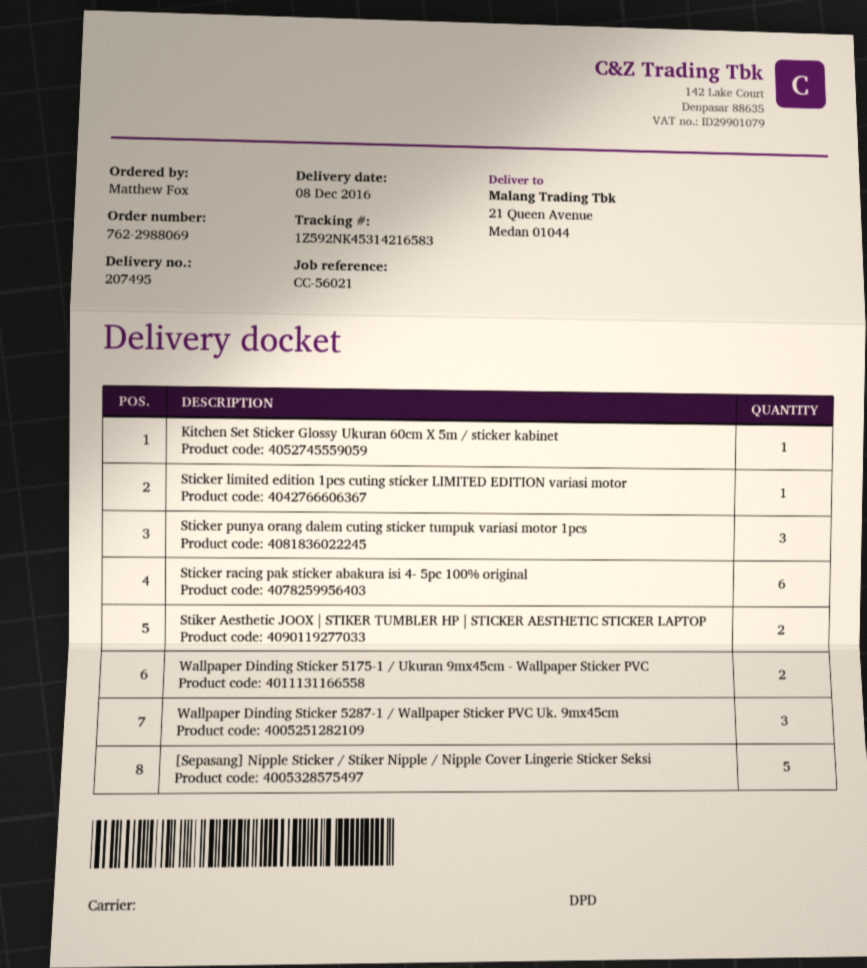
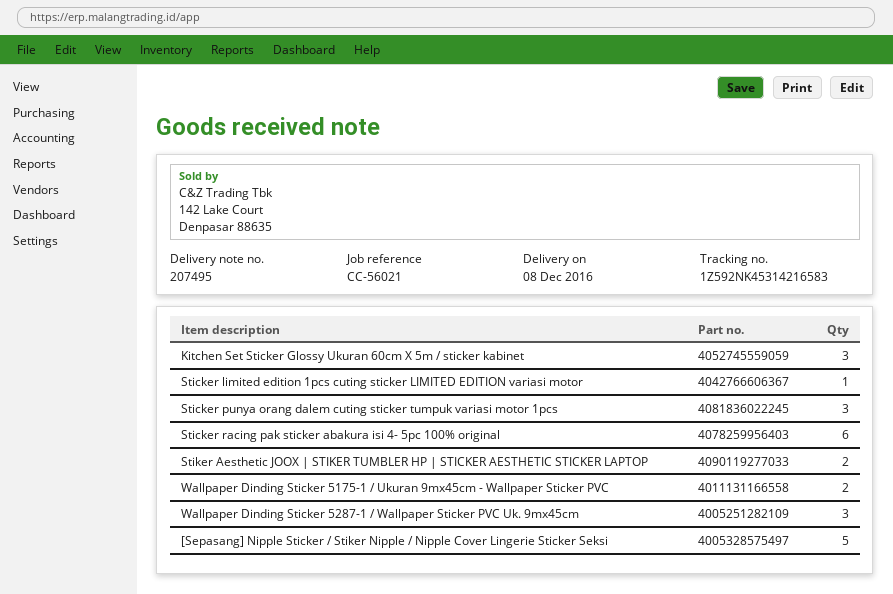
Kitchen Set Sticker Glossy Ukuran 60cm X 5m / sticker kabinet: 1 -> 3

